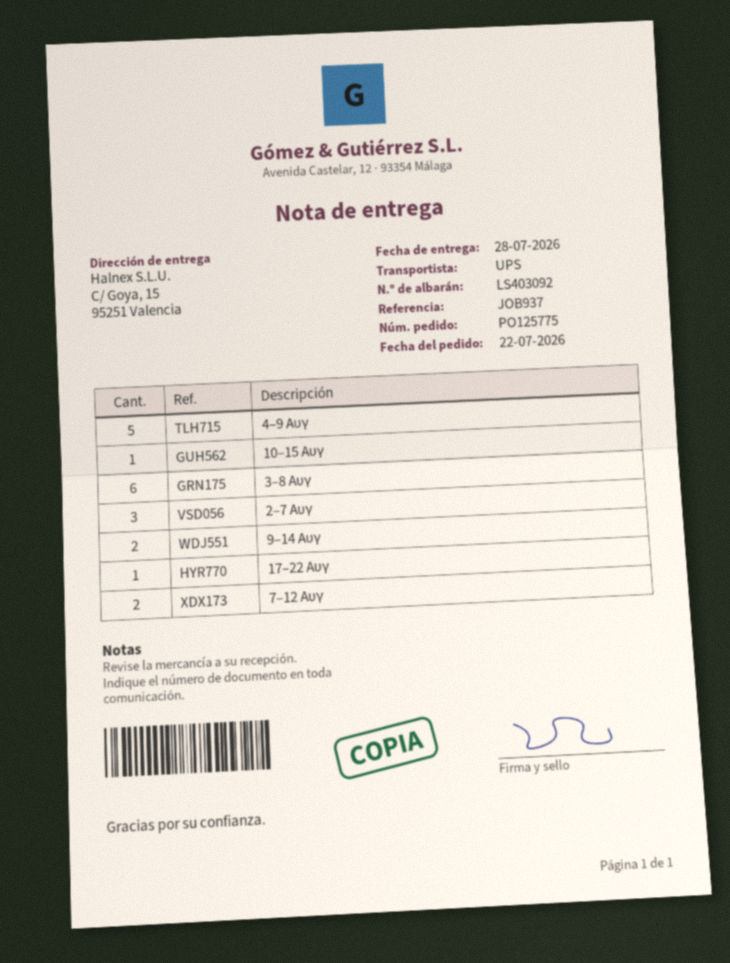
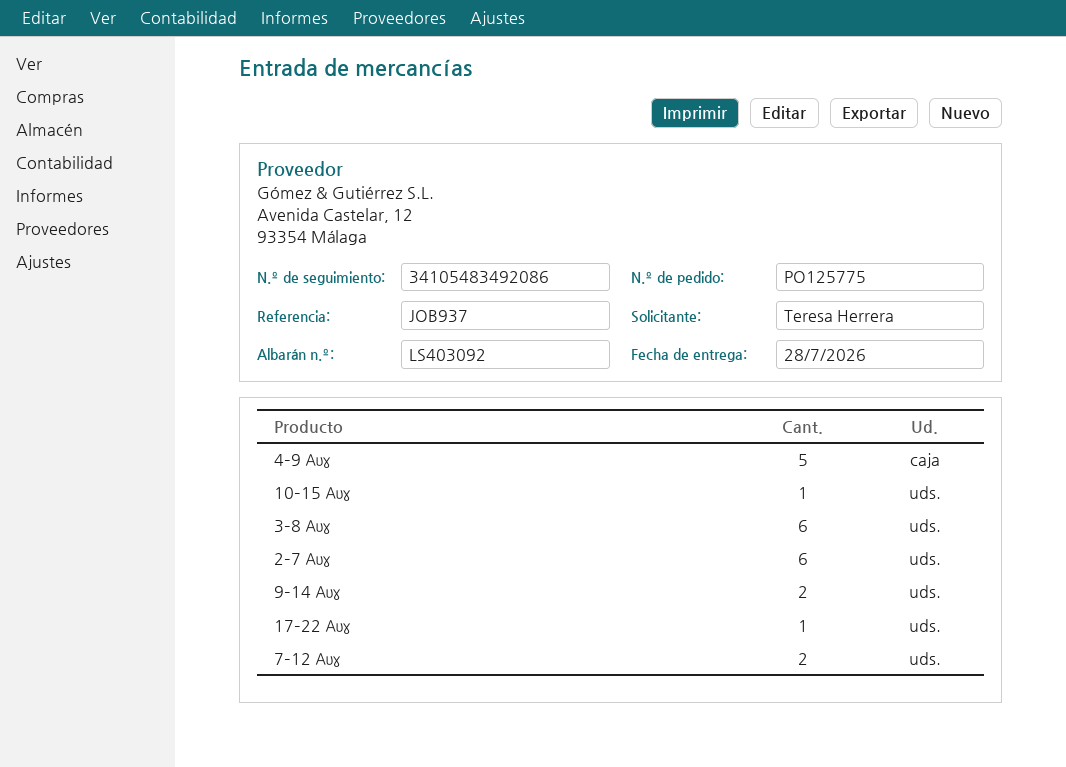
2–7 Αυγ: 3 -> 6

